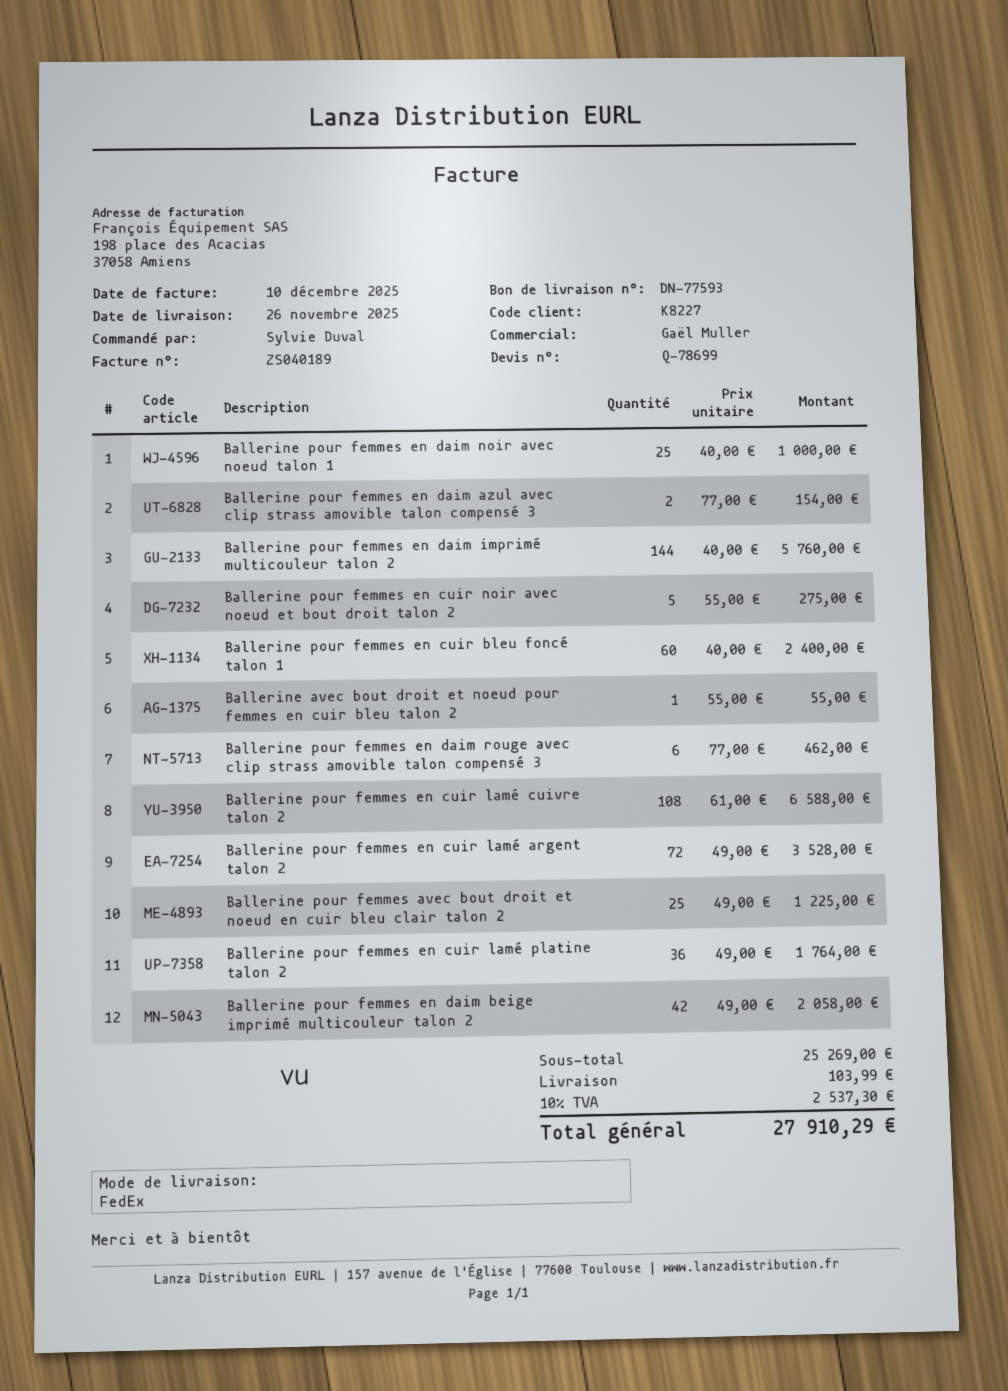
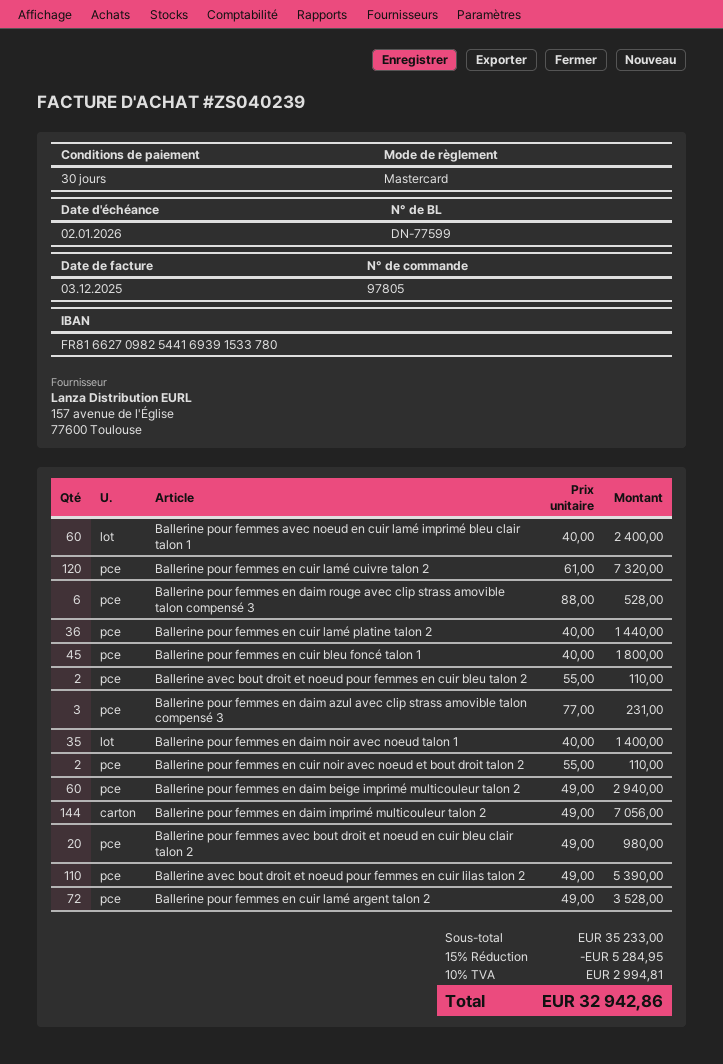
delivery note number: DN-77593 -> DN-77599
invoice number: ZS040189 -> ZS040239
invoice date: 2025-12-10 -> 2025-12-03
Ballerine pour femmes en daim noir avec noeud talon 1: 25 x 40.00 = 1000.00 -> 35 x 40.00 = 1400.00
Ballerine pour femmes en daim azul avec clip strass amovible talon compensé 3: 2 x 77.00 = 154.00 -> 3 x 77.00 = 231.00
Ballerine pour femmes en daim imprimé multicouleur talon 2: 144 x 40.00 = 5760.00 -> 144 x 49.00 = 7056.00
Ballerine pour femmes en cuir noir avec noeud et bout droit talon 2: 5 x 55.00 = 275.00 -> 2 x 55.00 = 110.00
Ballerine pour femmes en cuir bleu foncé talon 1: 60 x 40.00 = 2400.00 -> 45 x 40.00 = 1800.00
Ballerine avec bout droit et noeud pour femmes en cuir bleu talon 2: 1 x 55.00 = 55.00 -> 2 x 55.00 = 110.00
Ballerine pour femmes en daim rouge avec clip strass amovible talon compensé 3: 6 x 77.00 = 462.00 -> 6 x 88.00 = 528.00
Ballerine pour femmes en cuir lamé cuivre talon 2: 108 x 61.00 = 6588.00 -> 120 x 61.00 = 7320.00
Ballerine pour femmes avec bout droit et noeud en cuir bleu clair talon 2: 25 x 49.00 = 1225.00 -> 20 x 49.00 = 980.00
Ballerine pour femmes en cuir lamé platine talon 2: 36 x 49.00 = 1764.00 -> 36 x 40.00 = 1440.00
Ballerine pour femmes en daim beige imprimé multicouleur talon 2: 42 x 49.00 = 2058.00 -> 60 x 49.00 = 2940.00
Ballerine pour femmes avec noeud en cuir lamé imprimé bleu clair talon 1: none -> 60 x 40.00 = 2400.00
Ballerine avec bout droit et noeud pour femmes en cuir lilas talon 2: none -> 110 x 49.00 = 5390.00
subtotal: 25269.00 -> 35233.00
discount: none -> 15% = 5284.95
shipping: 103.99 -> none
tax: 10% = 2537.30 -> 10% = 2994.81
total: 27910.29 -> 32942.86

